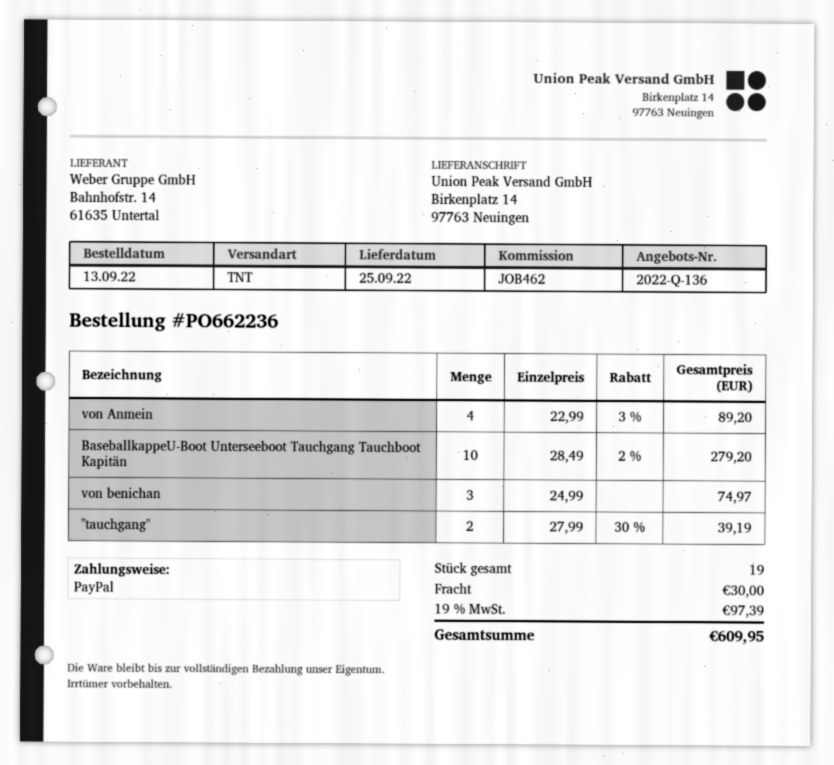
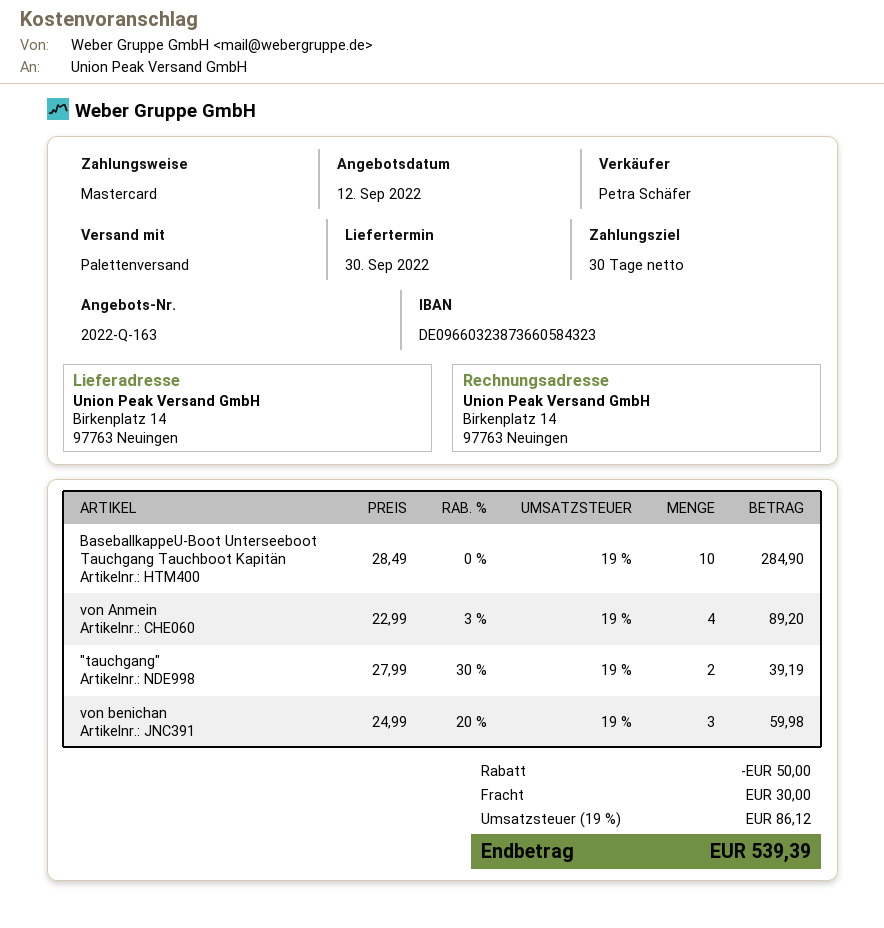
quote number: 2022-Q-136 -> 2022-Q-163
delivery date: 2022-09-25 -> 2022-09-30
payment method: PayPal -> Mastercard
shipping method: TNT -> pallet freight
BaseballkappeU-Boot Unterseeboot Tauchgang Tauchboot Kapitän: 10 x 28.49 - 2% = 279.20 -> 10 x 28.49 = 284.90
von benichan: 3 x 24.99 = 74.97 -> 3 x 24.99 - 20% = 59.98
discount: none -> 50.00
tax: 19% = 97.39 -> 19% = 86.12
total: 609.95 -> 539.39

